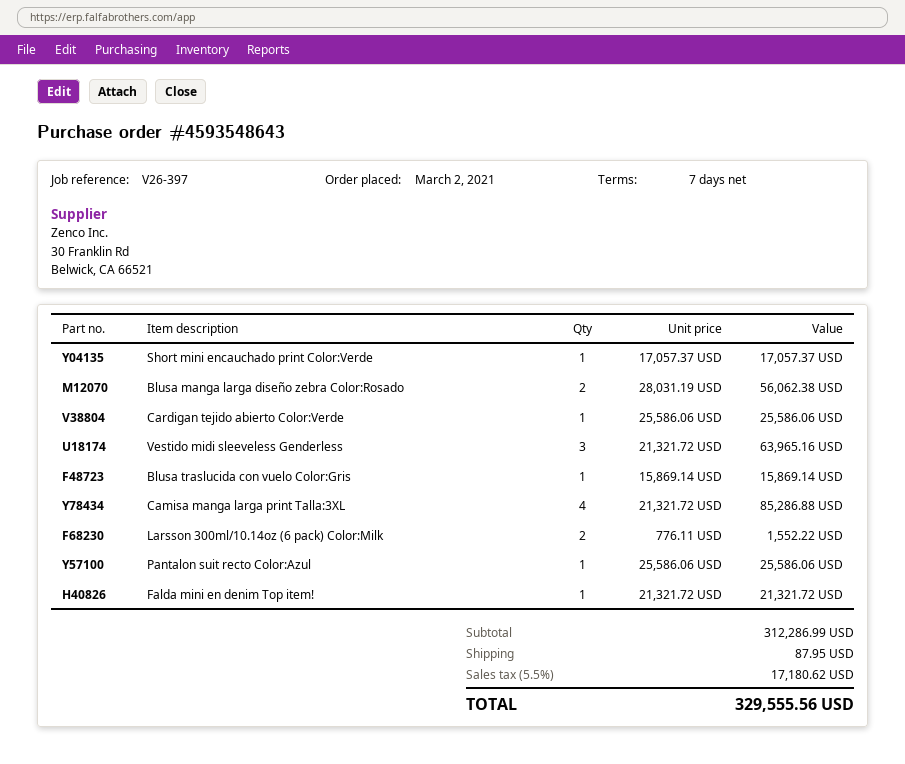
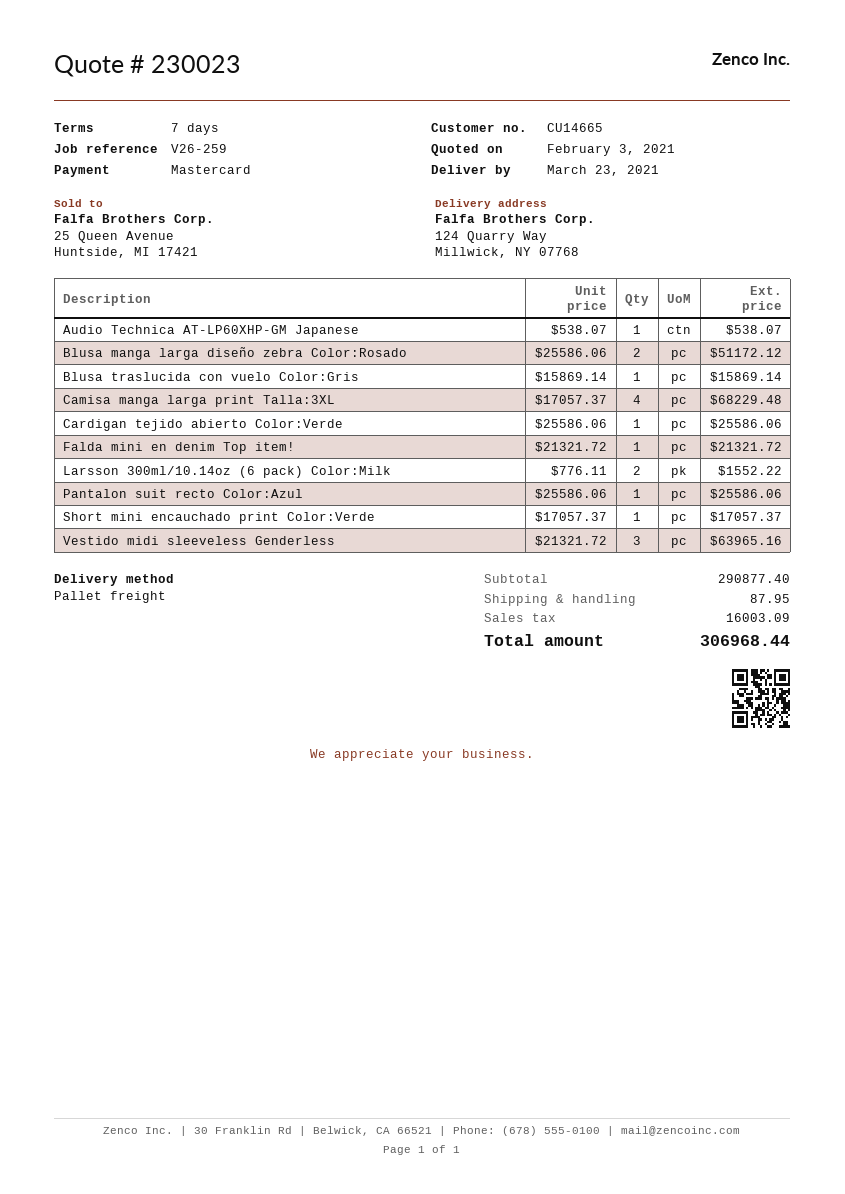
reference: V26-397 -> V26-259
Blusa manga larga diseño zebra Color:Rosado: 2 x 28031.19 = 56062.38 -> 2 x 25586.06 = 51172.12
Camisa manga larga print Talla:3XL: 4 x 21321.72 = 85286.88 -> 4 x 17057.37 = 68229.48
Audio Technica AT-LP60XHP-GM Japanese: none -> 1 x 538.07 = 538.07
subtotal: 312286.99 -> 290877.40
tax: 17180.62 -> 16003.09
total: 329555.56 -> 306968.44

